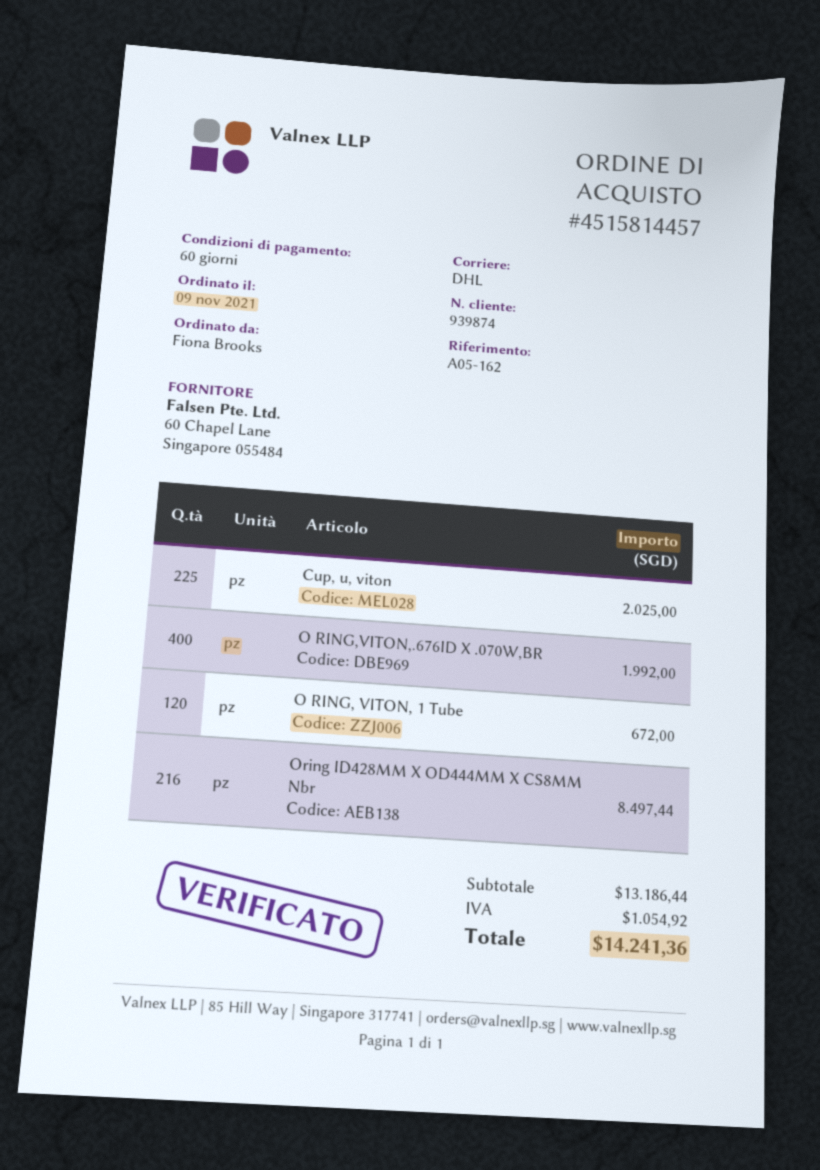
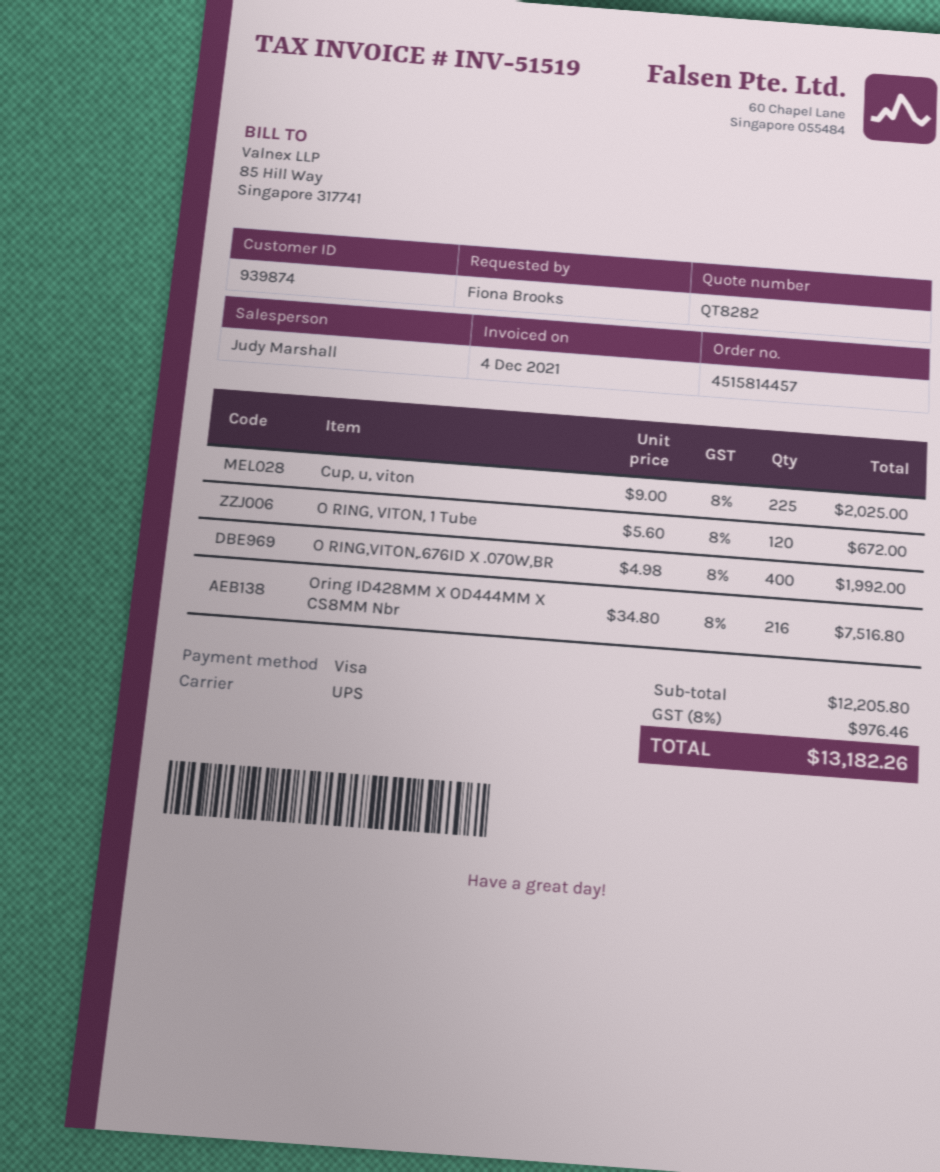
shipping method: DHL -> UPS
Oring ID428MM X OD444MM X CS8MM Nbr: 216 for 8497.44 -> 216 for 7516.80
subtotal: 13186.44 -> 12205.80
tax: 1054.92 -> 976.46
total: 14241.36 -> 13182.26

